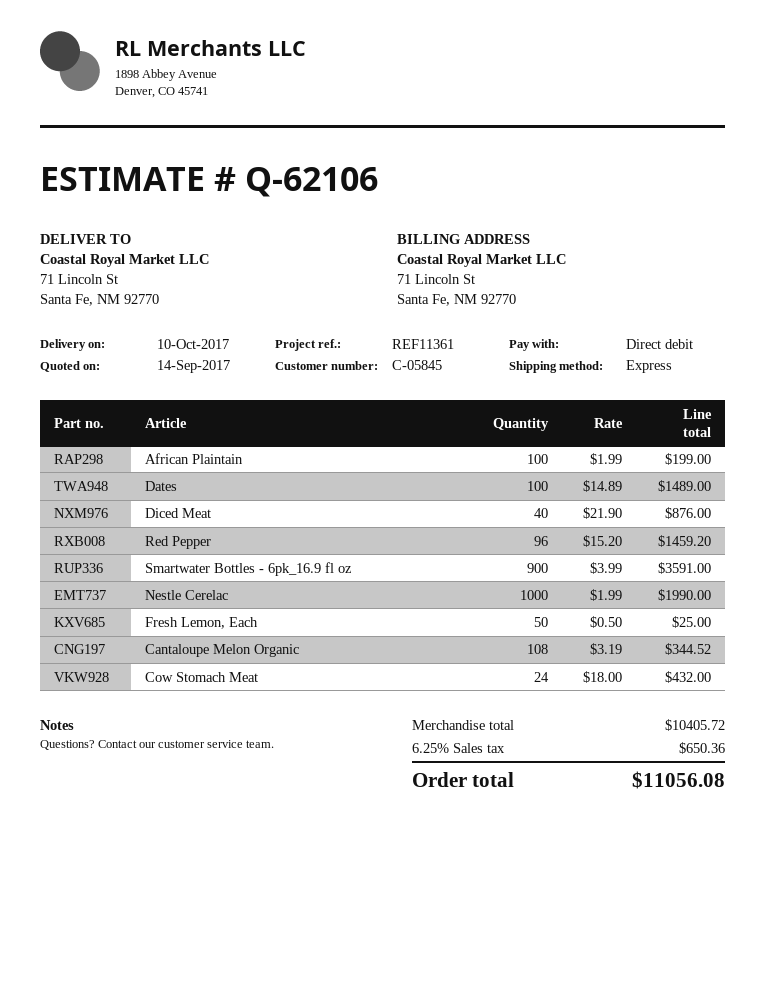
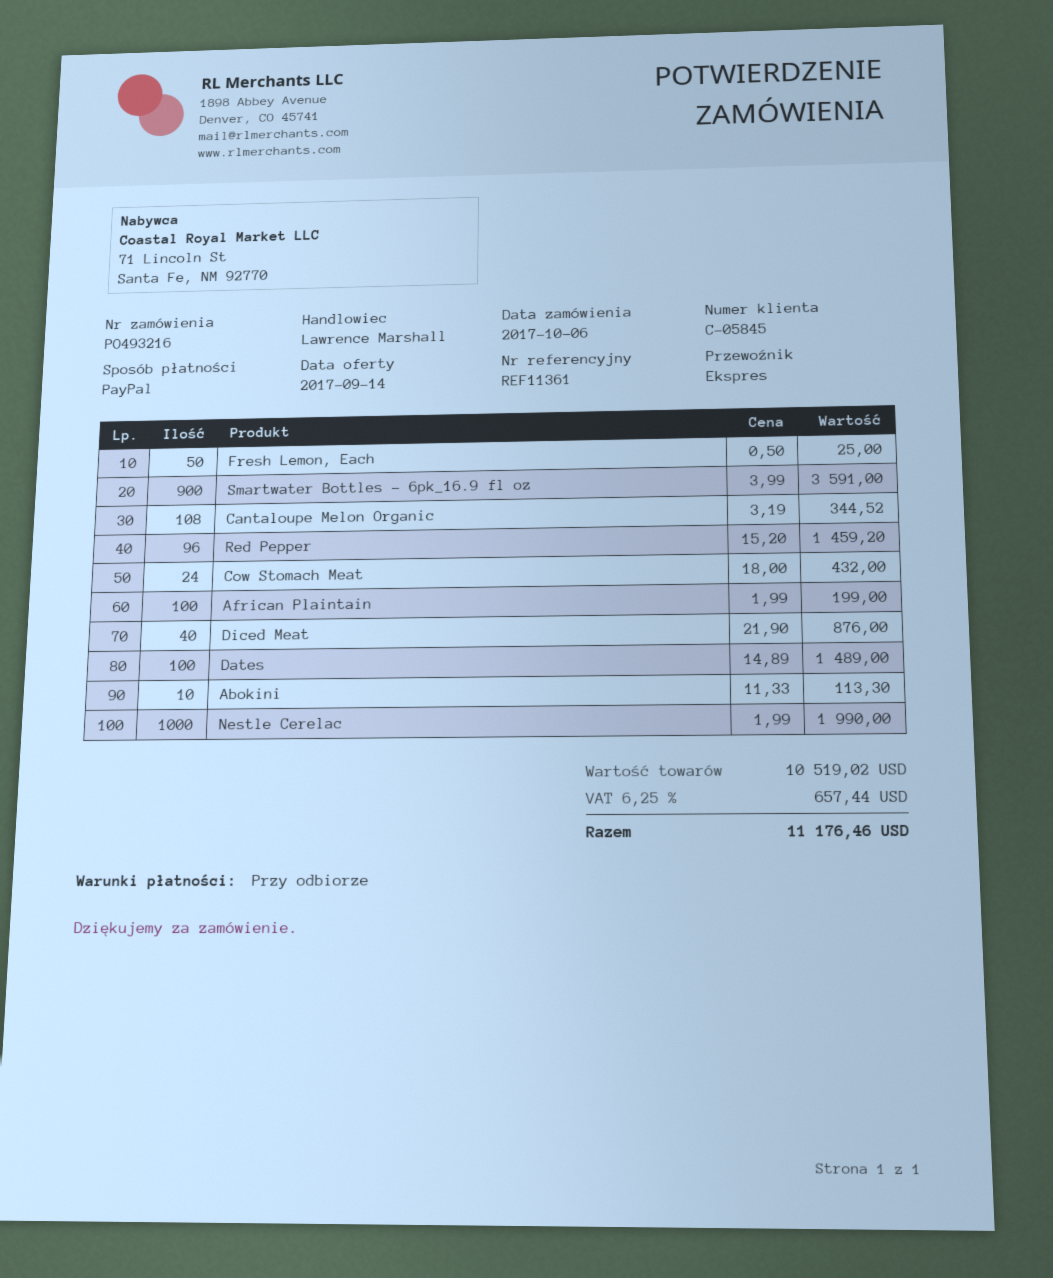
payment method: direct debit -> PayPal
Abokini: none -> 10 x 11.33 = 113.30
subtotal: 10405.72 -> 10519.02
tax: 6.25% = 650.36 -> 6.25% = 657.44
total: 11056.08 -> 11176.46

